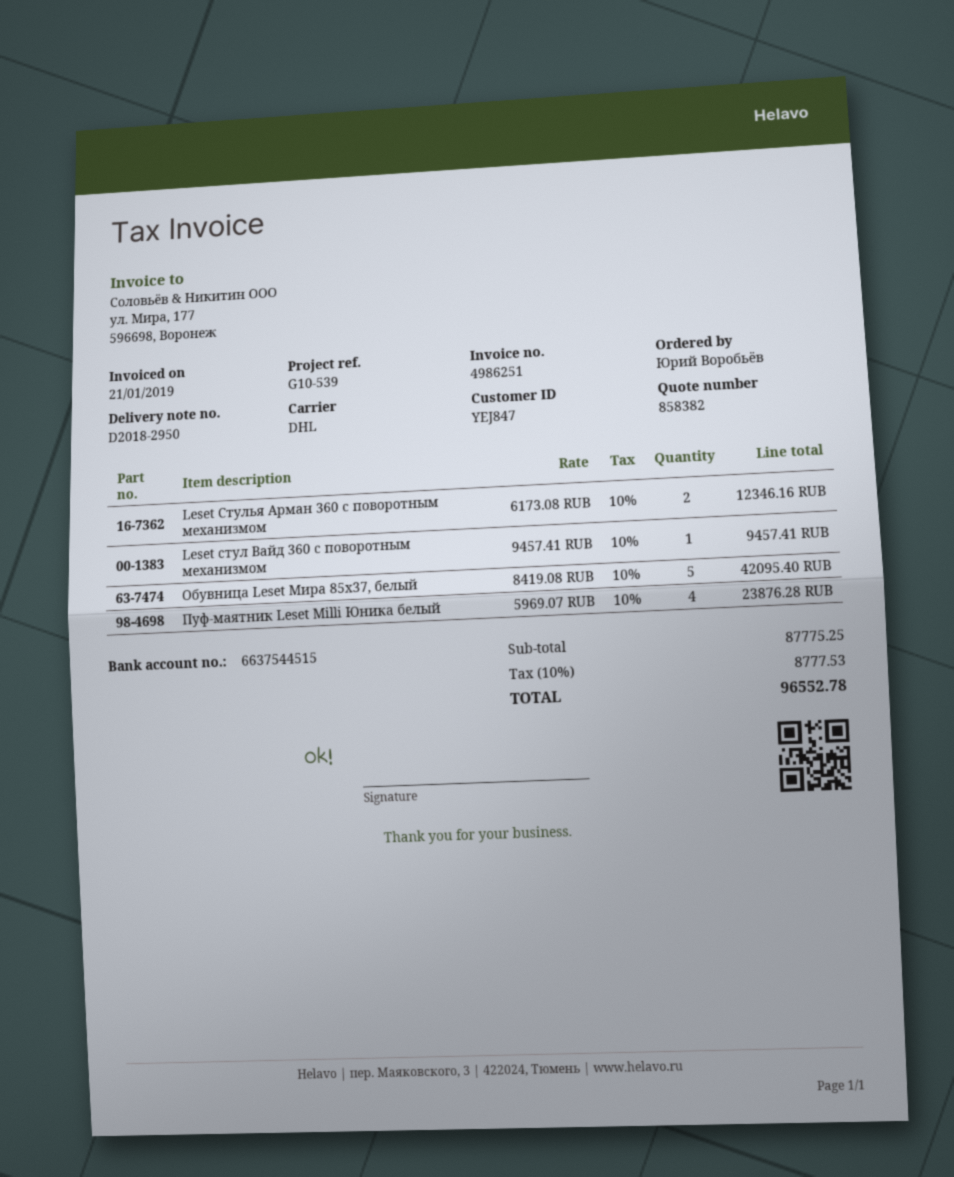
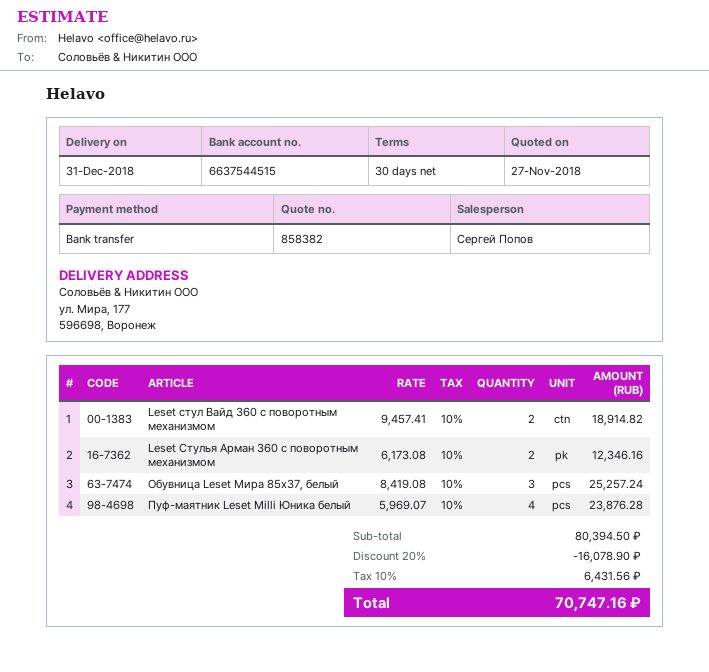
Leset стул Вайд 360 с поворотным механизмом: 1 x 9457.41 = 9457.41 -> 2 x 9457.41 = 18914.82
Обувница Leset Мира 85х37, белый: 5 x 8419.08 = 42095.40 -> 3 x 8419.08 = 25257.24
subtotal: 87775.25 -> 80394.50
discount: none -> 20% = 16078.90
tax: 10% = 8777.53 -> 10% = 6431.56
total: 96552.78 -> 70747.16

